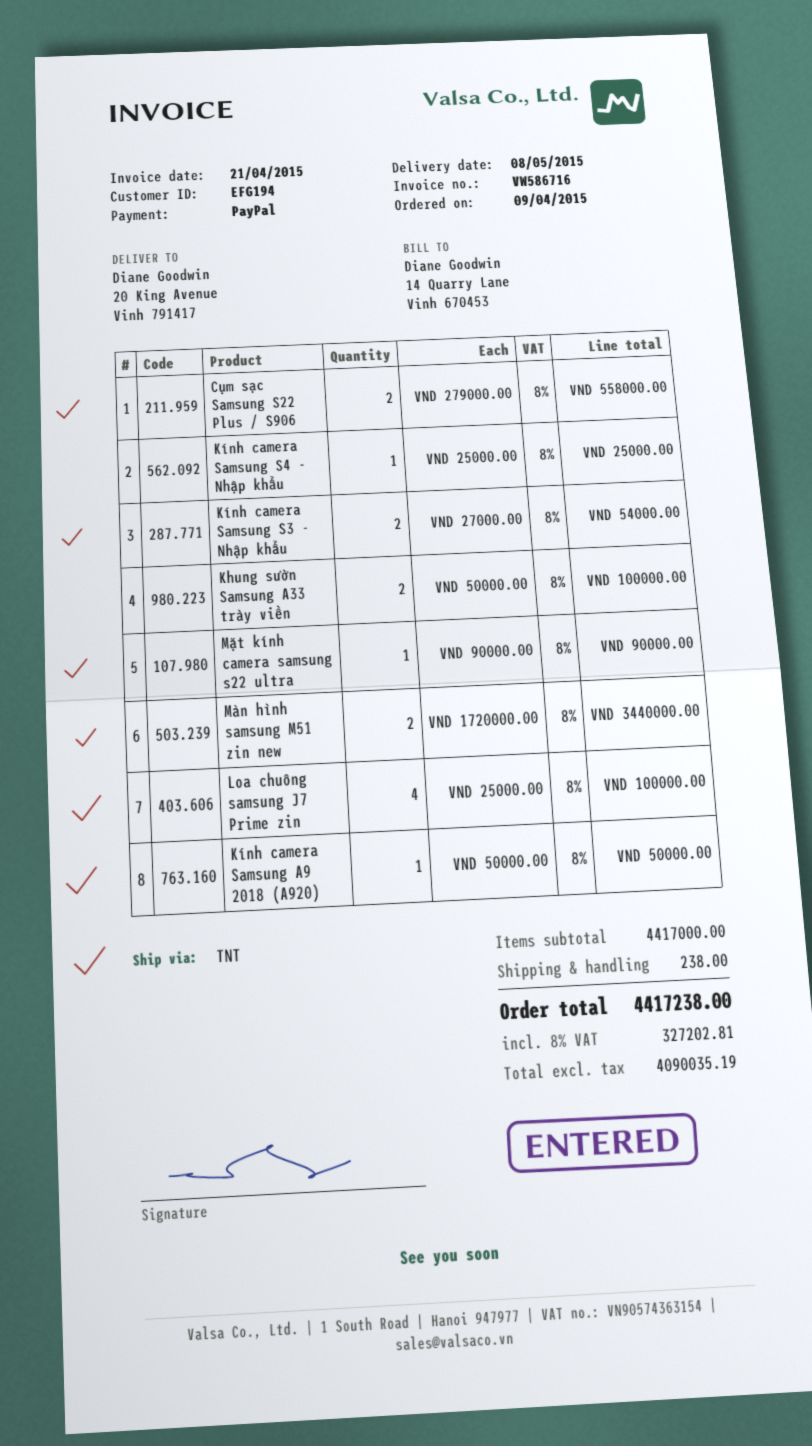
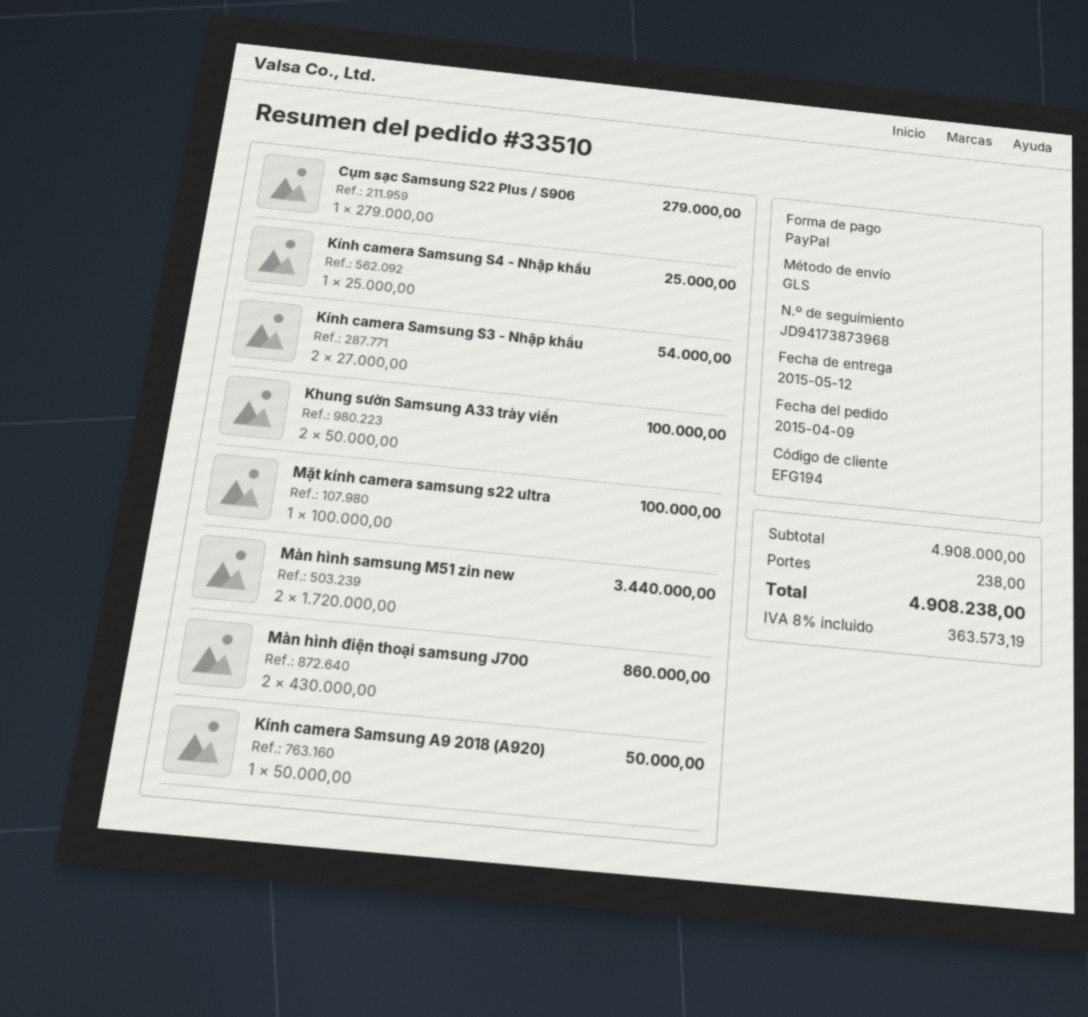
delivery date: 2015-05-08 -> 2015-05-12
shipping method: TNT -> GLS
Cụm sạc Samsung S22 Plus / S906: 2 x 279000.00 = 558000.00 -> 1 x 279000.00 = 279000.00
Mặt kính camera samsung s22 ultra: 1 x 90000.00 = 90000.00 -> 1 x 100000.00 = 100000.00
Loa chuông samsung J7 Prime zin: 4 x 25000.00 = 100000.00 -> none
Màn hình điện thoại samsung J700: none -> 2 x 430000.00 = 860000.00
subtotal: 4417000.00 -> 4908000.00
tax: 8% = 327202.81 -> 8% = 363573.19
total: 4417238.00 -> 4908238.00

